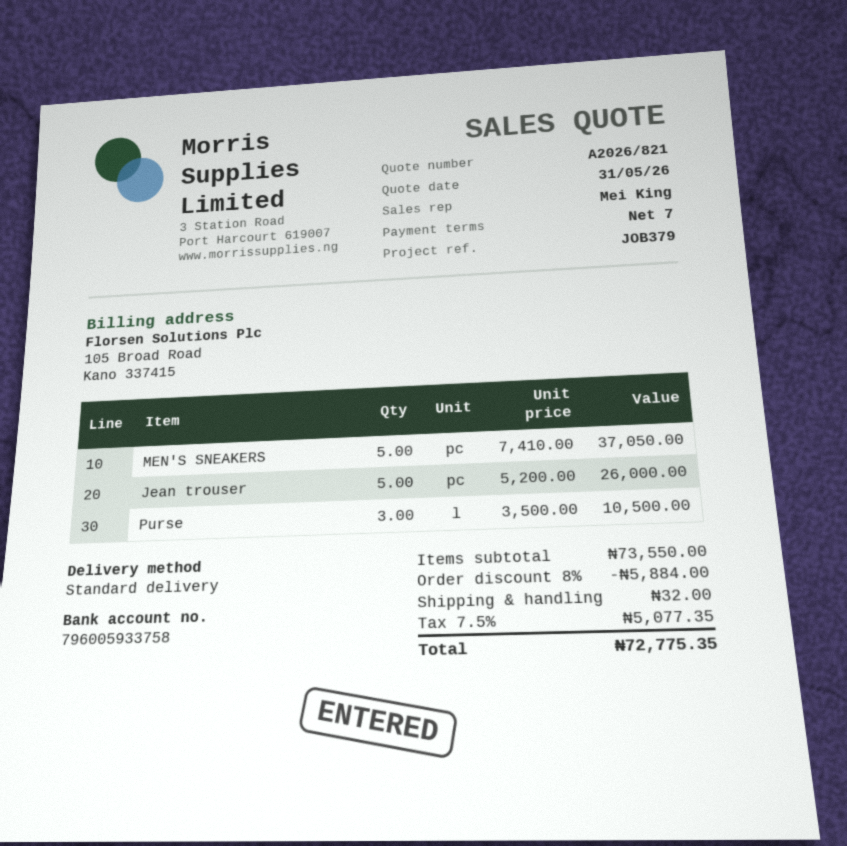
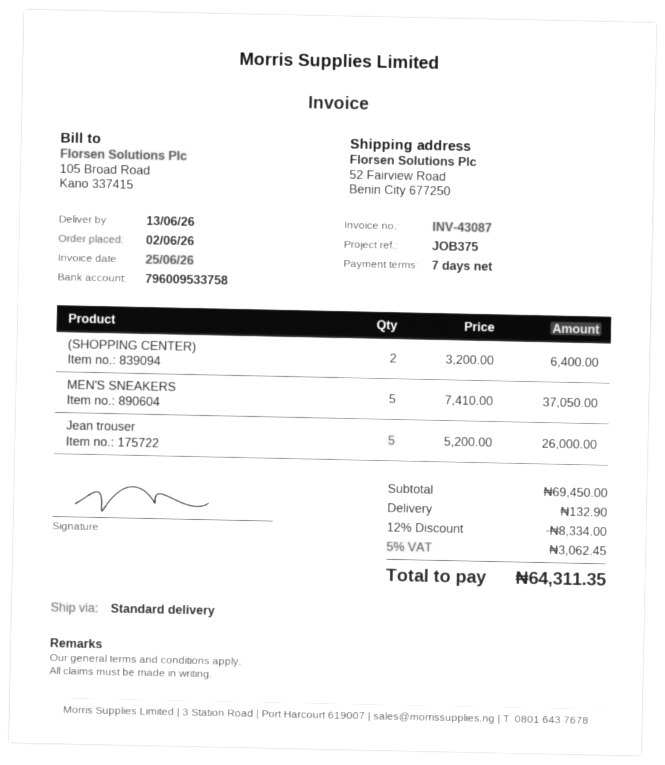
reference: JOB379 -> JOB375
bank account: 796005933758 -> 796009533758
Purse: 3 x 3500.00 = 10500.00 -> none
(SHOPPING CENTER): none -> 2 x 3200.00 = 6400.00
subtotal: 73550.00 -> 69450.00
discount: 8% = 5884.00 -> 12% = 8334.00
shipping: 32.00 -> 132.90
tax: 7.5% = 5077.35 -> 5% = 3062.45
total: 72775.35 -> 64311.35

